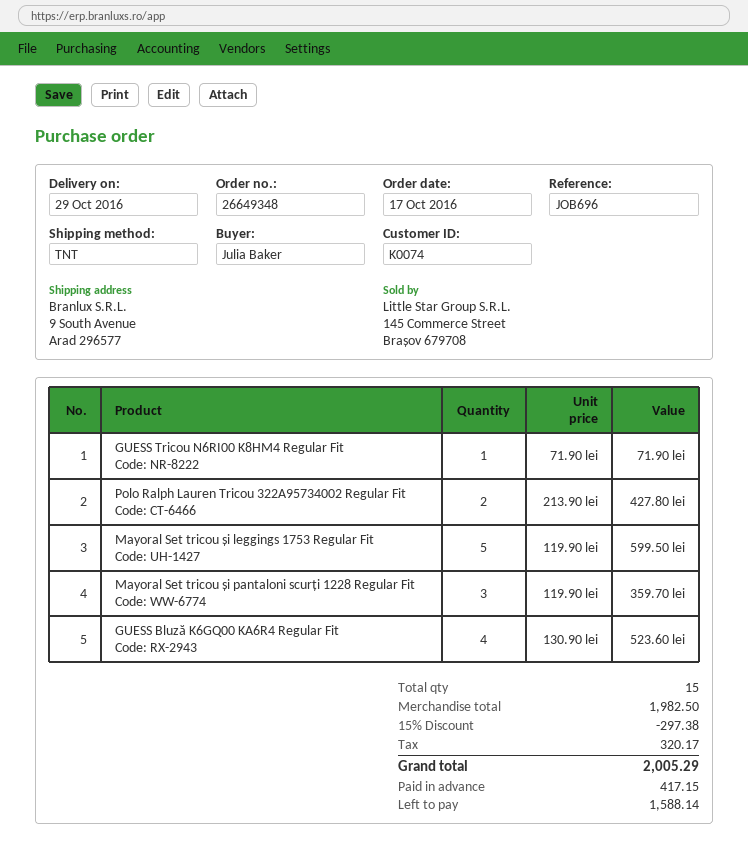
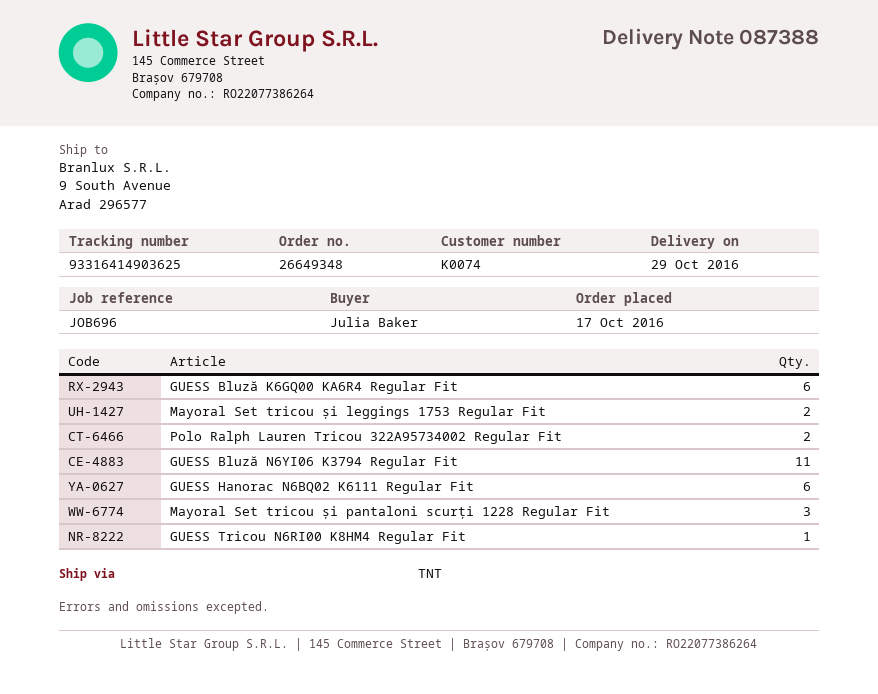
Mayoral Set tricou și leggings 1753 Regular Fit: 5 -> 2
GUESS Bluză K6GQ00 KA6R4 Regular Fit: 4 -> 6
GUESS Bluză N6YI06 K3794 Regular Fit: none -> 11
GUESS Hanorac N6BQ02 K6111 Regular Fit: none -> 6

